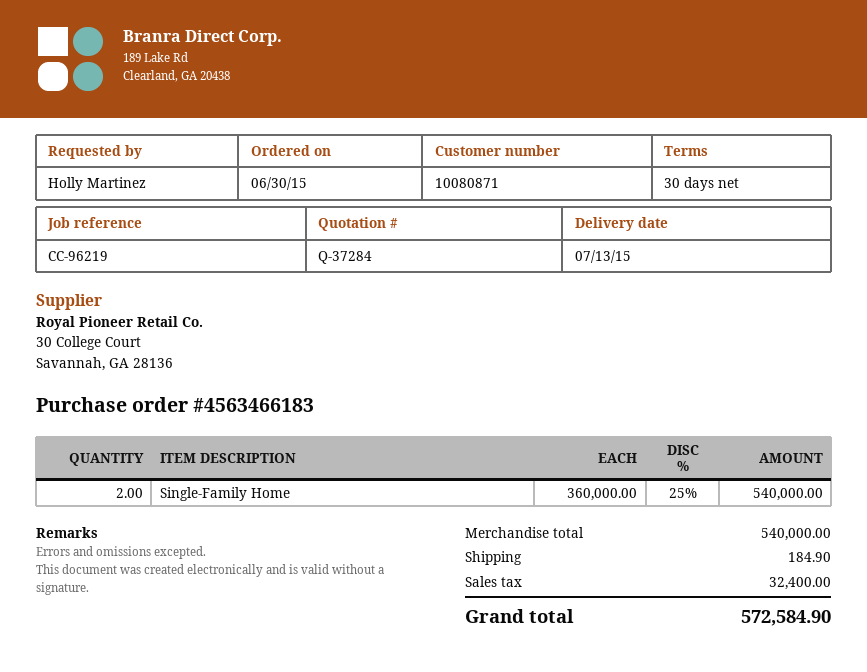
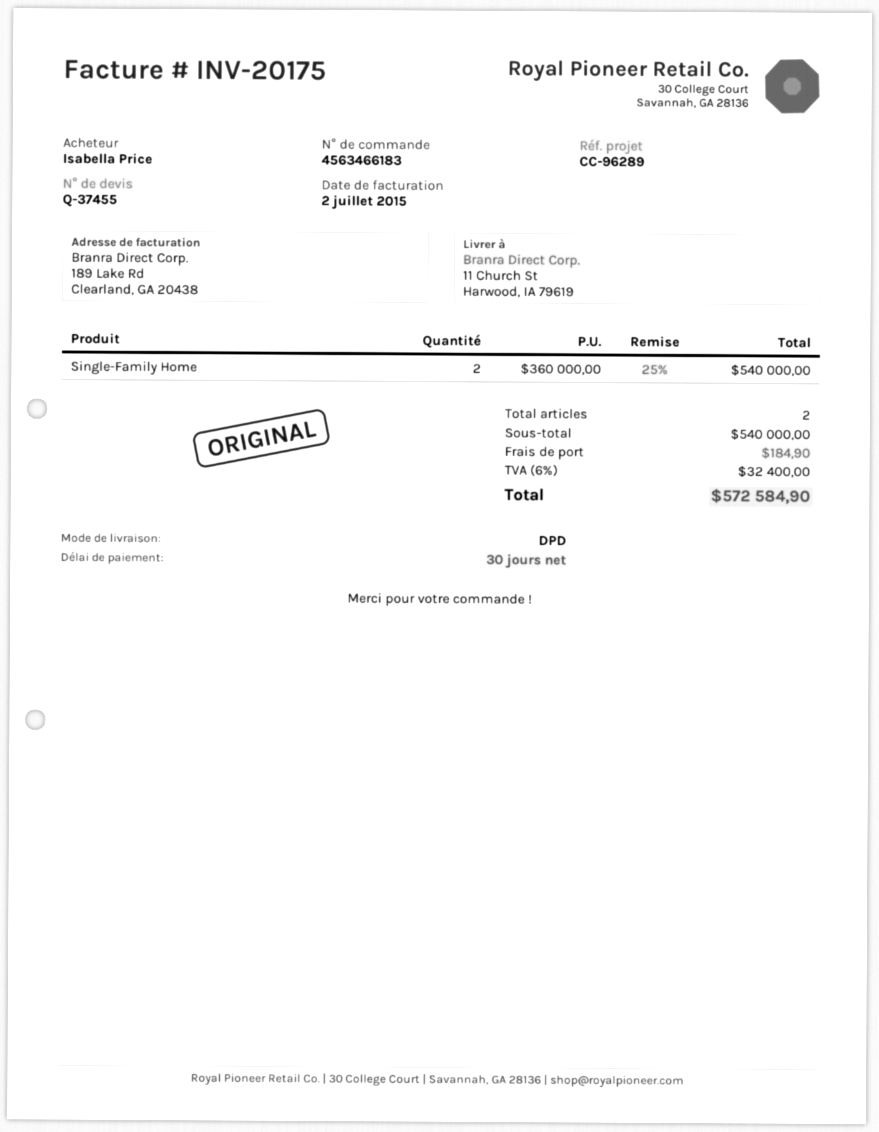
quote number: Q-37284 -> Q-37455
reference: CC-96219 -> CC-96289
ordered by: Holly Martinez -> Isabella Price

